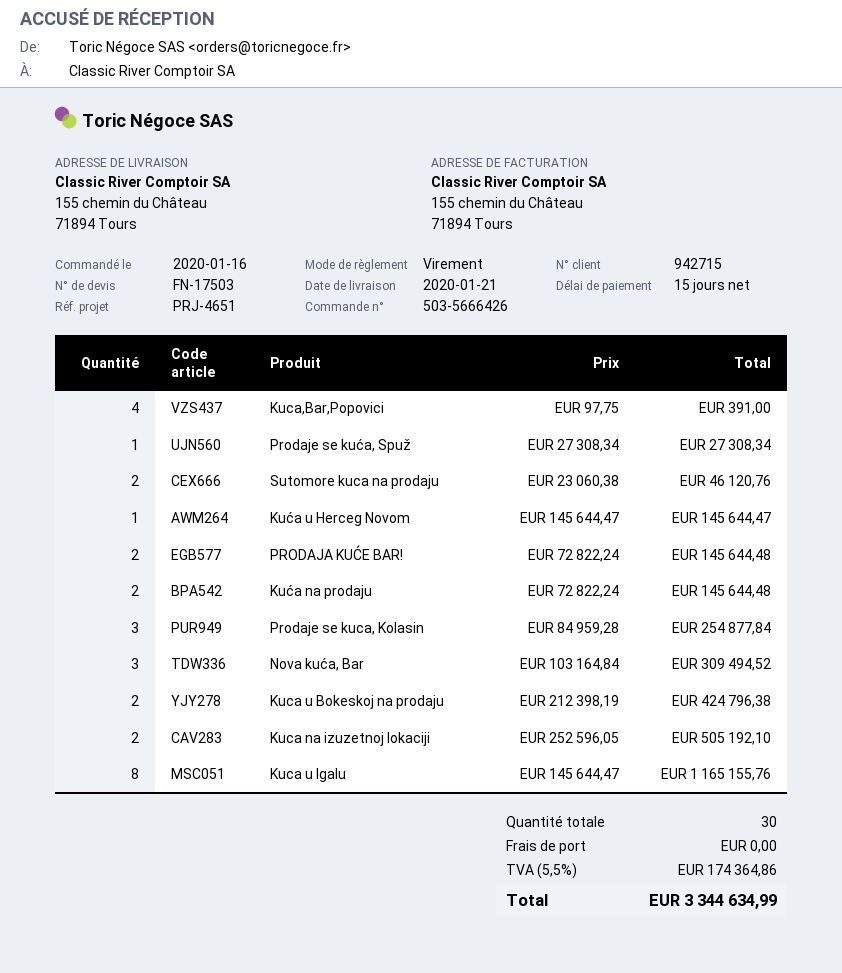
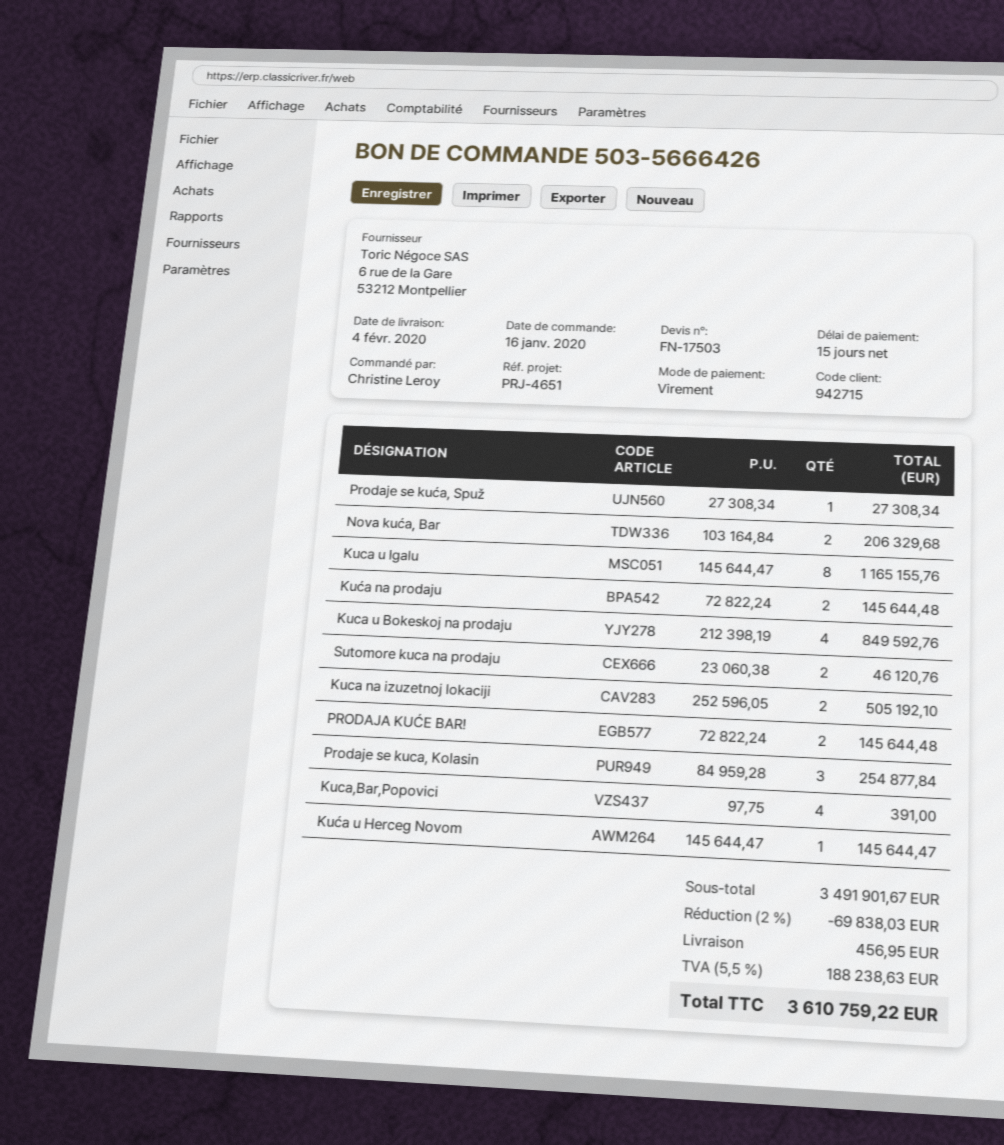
delivery date: 2020-01-21 -> 2020-02-04
Nova kuća, Bar: 3 x 103164.84 = 309494.52 -> 2 x 103164.84 = 206329.68
Kuca u Bokeskoj na prodaju: 2 x 212398.19 = 424796.38 -> 4 x 212398.19 = 849592.76
discount: none -> 2% = 69838.03
shipping: 0.00 -> 456.95
tax: 5.5% = 174364.86 -> 5.5% = 188238.63
total: 3344634.99 -> 3610759.22

